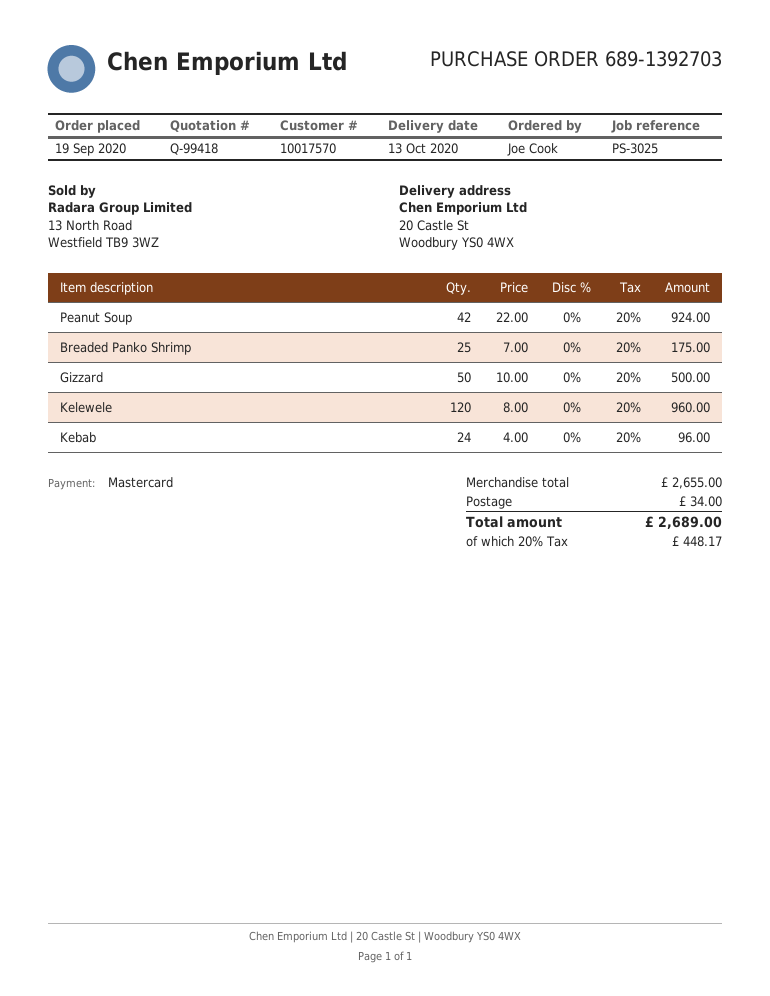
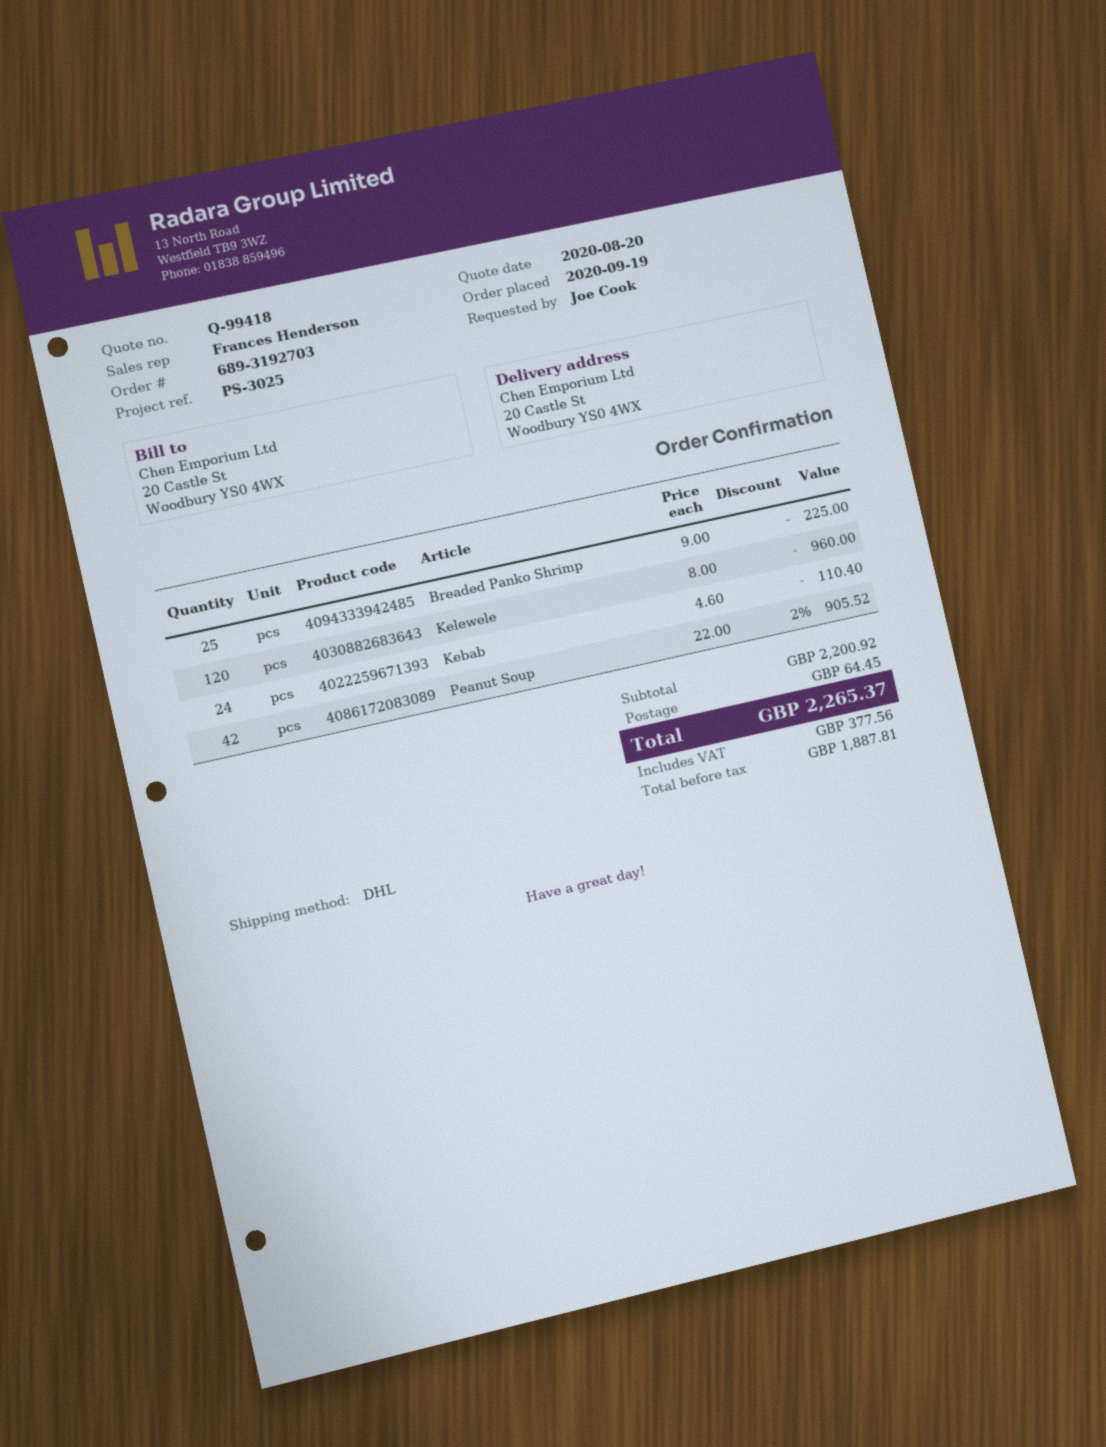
order number: 689-1392703 -> 689-3192703
Peanut Soup: 42 x 22.00 = 924.00 -> 42 x 22.00 - 2% = 905.52
Breaded Panko Shrimp: 25 x 7.00 = 175.00 -> 25 x 9.00 = 225.00
Gizzard: 50 x 10.00 = 500.00 -> none
Kebab: 24 x 4.00 = 96.00 -> 24 x 4.60 = 110.40
subtotal: 2655.00 -> 2200.92
shipping: 34.00 -> 64.45
tax: 448.17 -> 377.56
total: 2689.00 -> 2265.37

